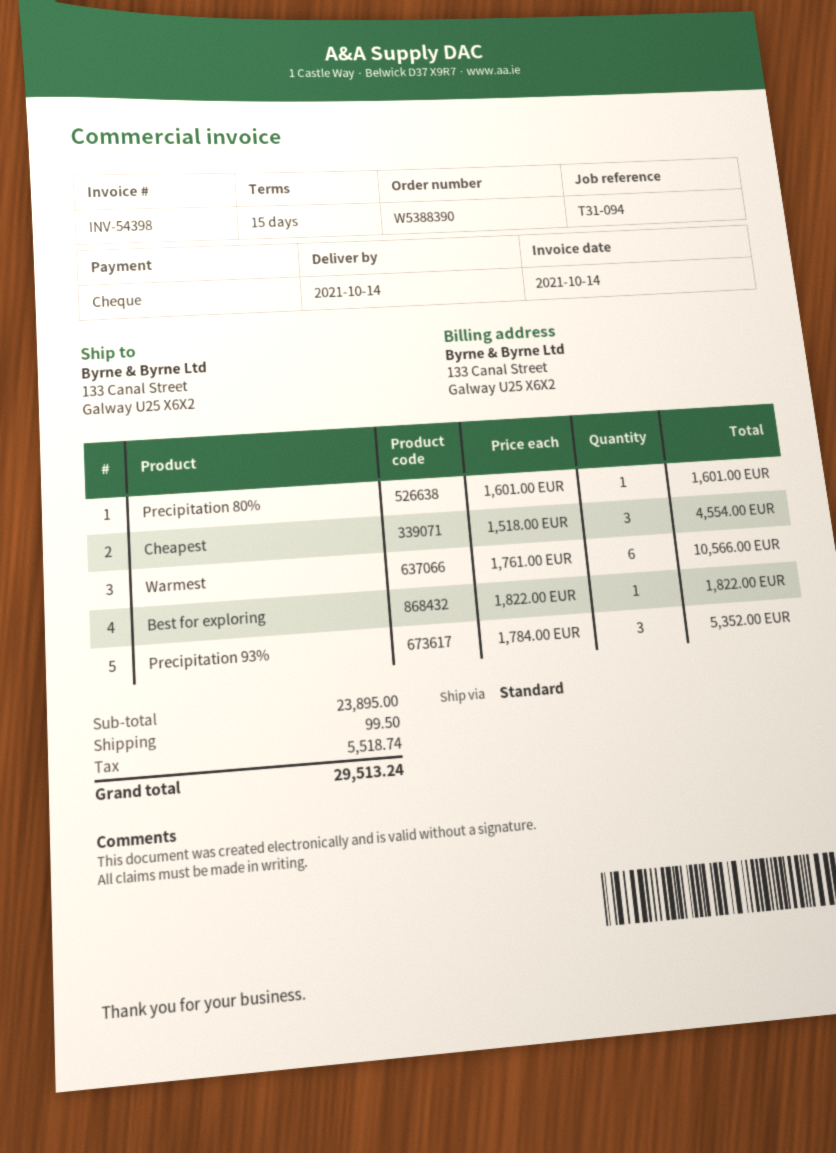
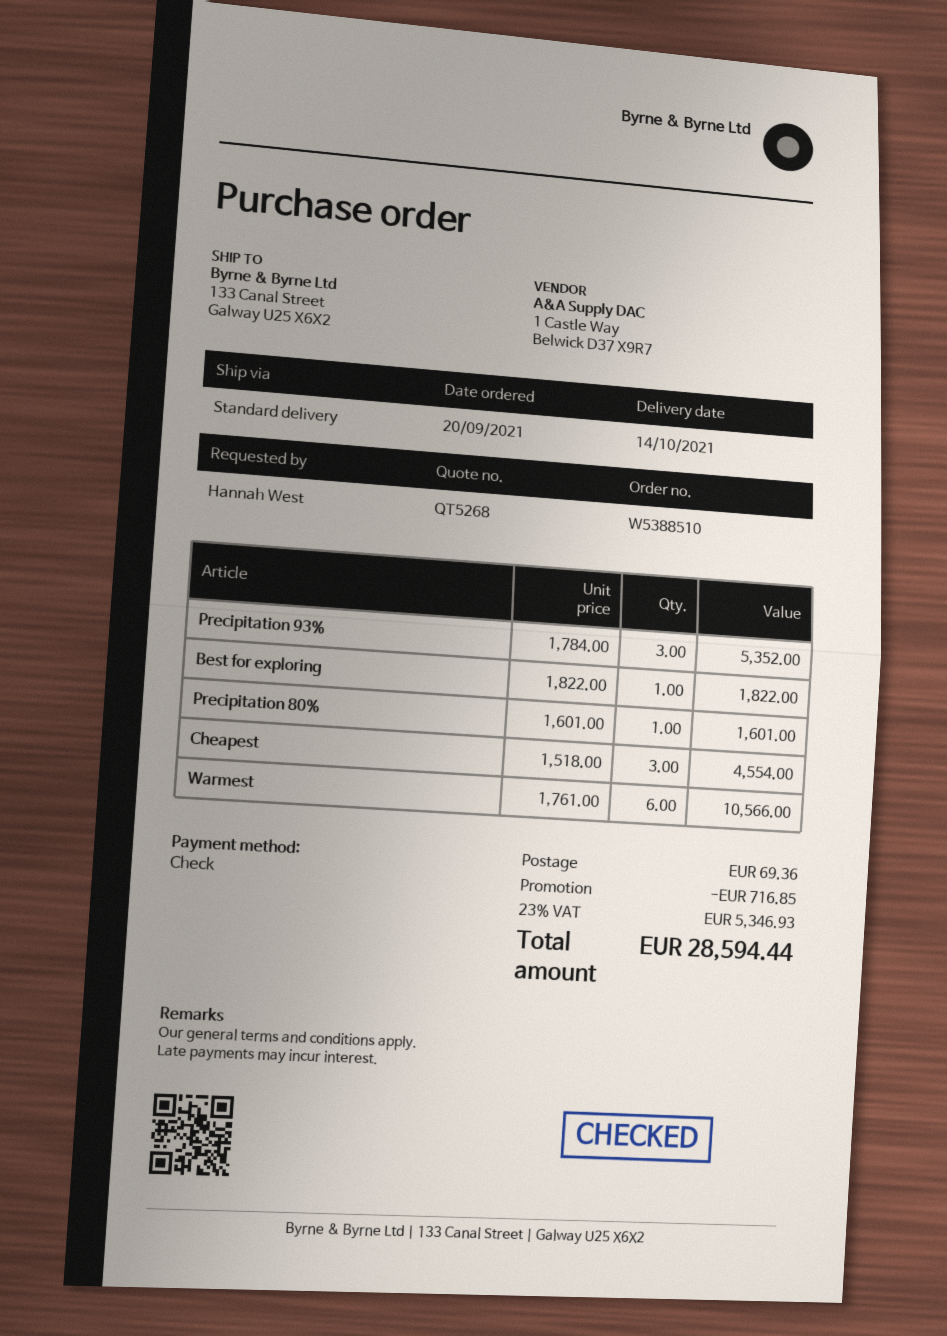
order number: W5388390 -> W5388510
discount: none -> 716.85
shipping: 99.50 -> 69.36
tax: 5518.74 -> 5346.93
total: 29513.24 -> 28594.44

